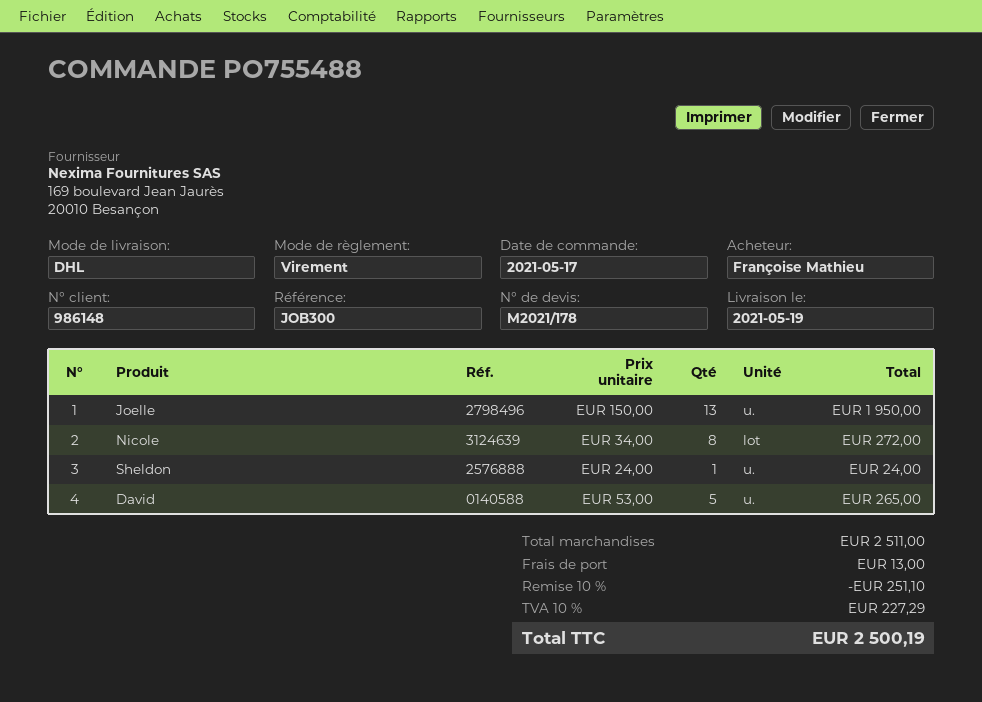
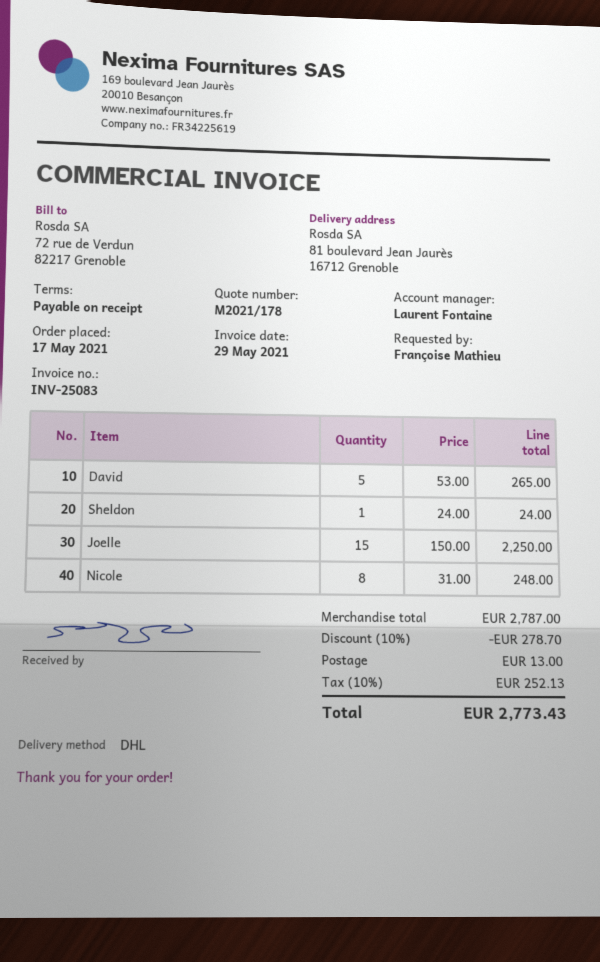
Joelle: 13 x 150.00 = 1950.00 -> 15 x 150.00 = 2250.00
Nicole: 8 x 34.00 = 272.00 -> 8 x 31.00 = 248.00
subtotal: 2511.00 -> 2787.00
discount: 10% = 251.10 -> 10% = 278.70
tax: 10% = 227.29 -> 10% = 252.13
total: 2500.19 -> 2773.43

